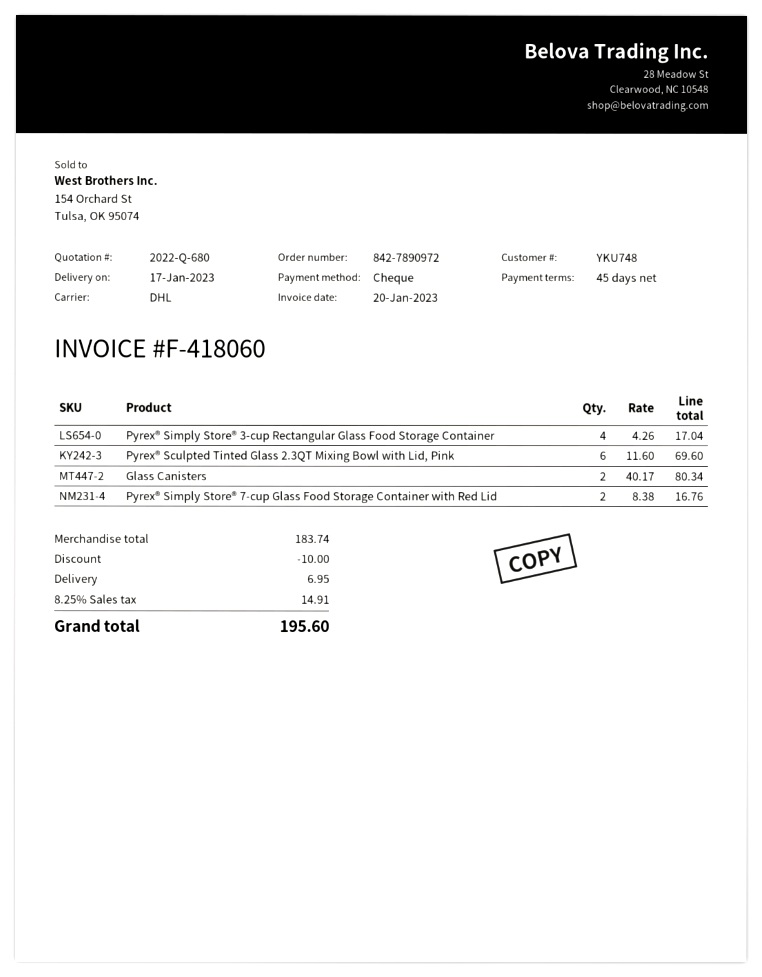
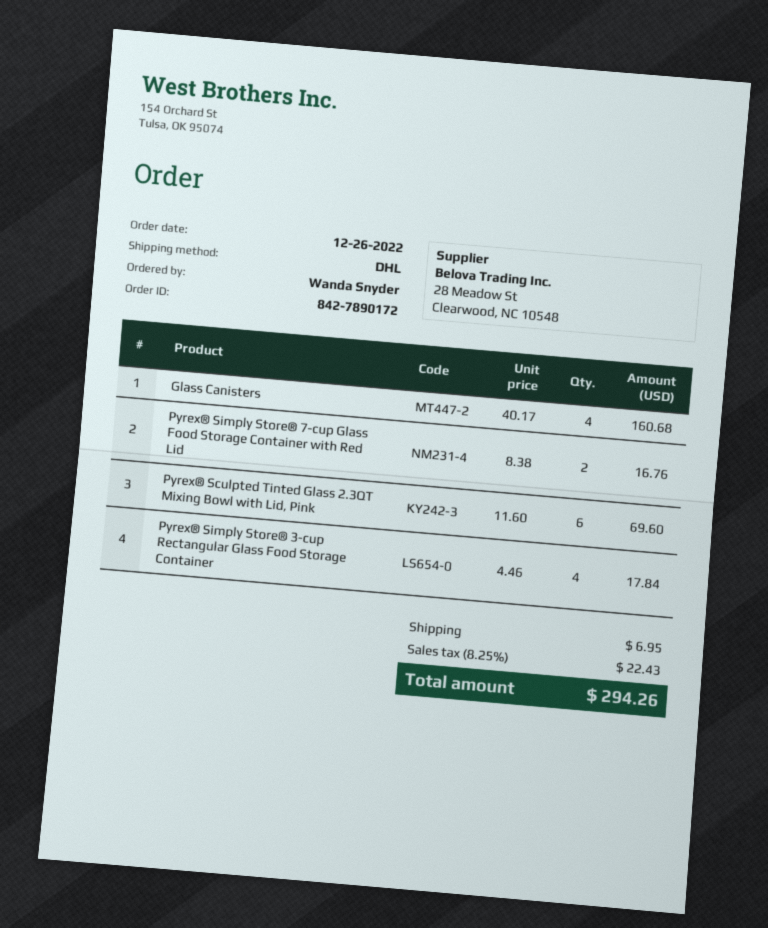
order number: 842-7890972 -> 842-7890172
Pyrex® Simply Store® 3-cup Rectangular Glass Food Storage Container: 4 x 4.26 = 17.04 -> 4 x 4.46 = 17.84
Glass Canisters: 2 x 40.17 = 80.34 -> 4 x 40.17 = 160.68
discount: 10.00 -> none
tax: 8.25% = 14.91 -> 8.25% = 22.43
total: 195.60 -> 294.26

